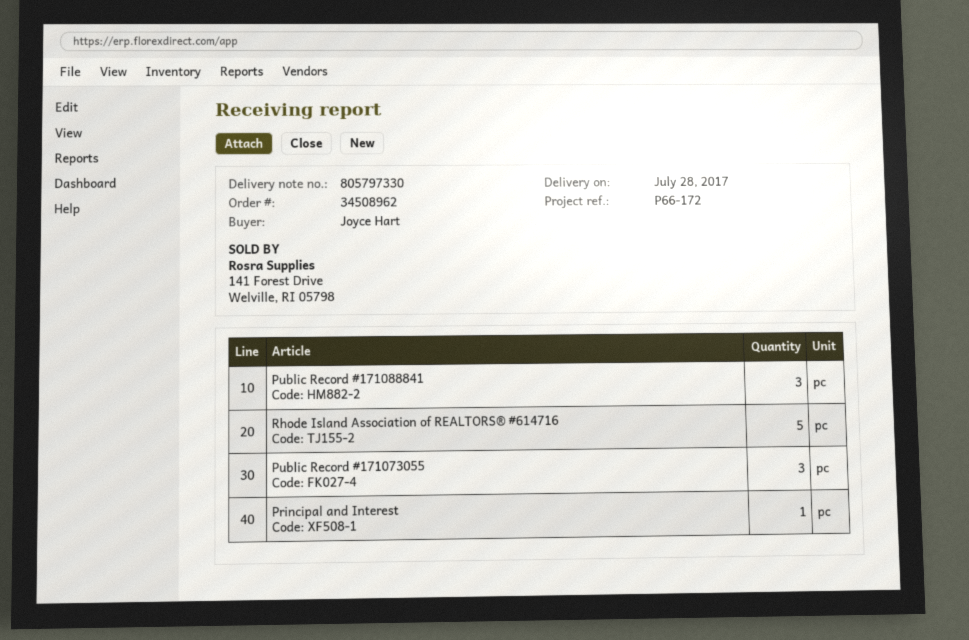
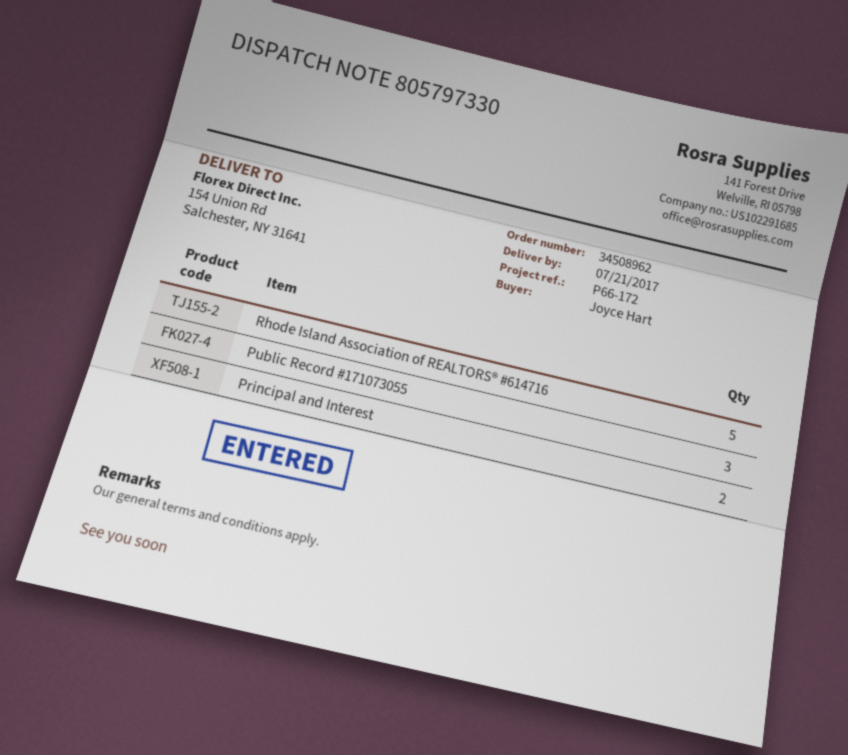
delivery date: 2017-07-28 -> 2017-07-21
Public Record #171088841: 3 -> none
Principal and Interest: 1 -> 2

